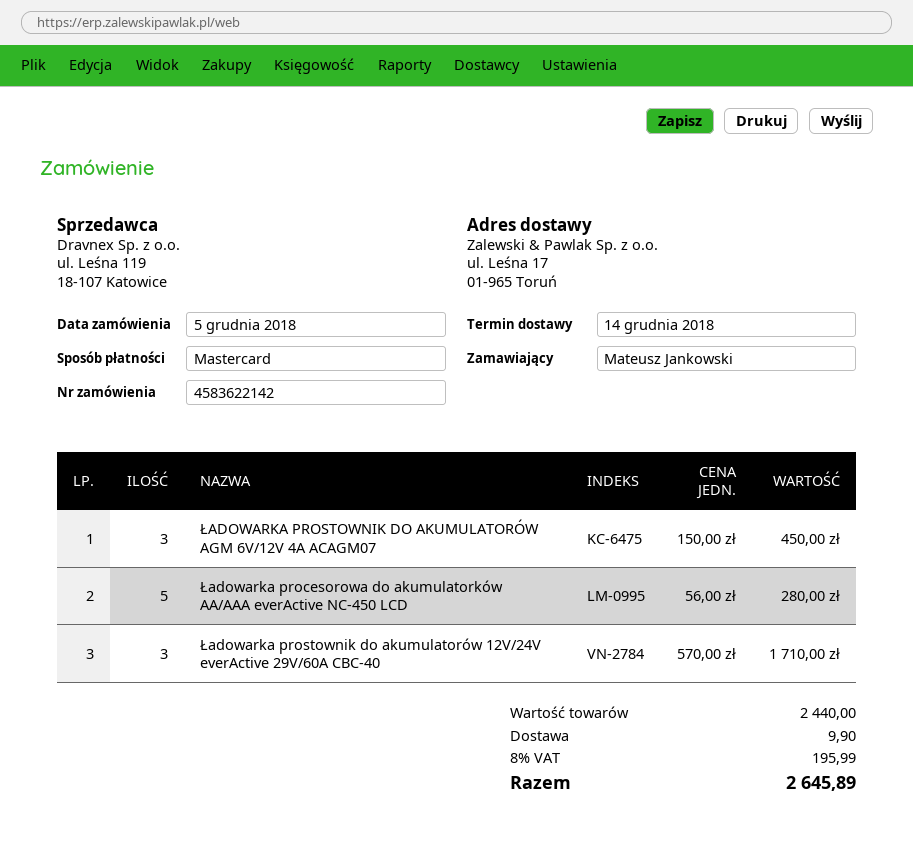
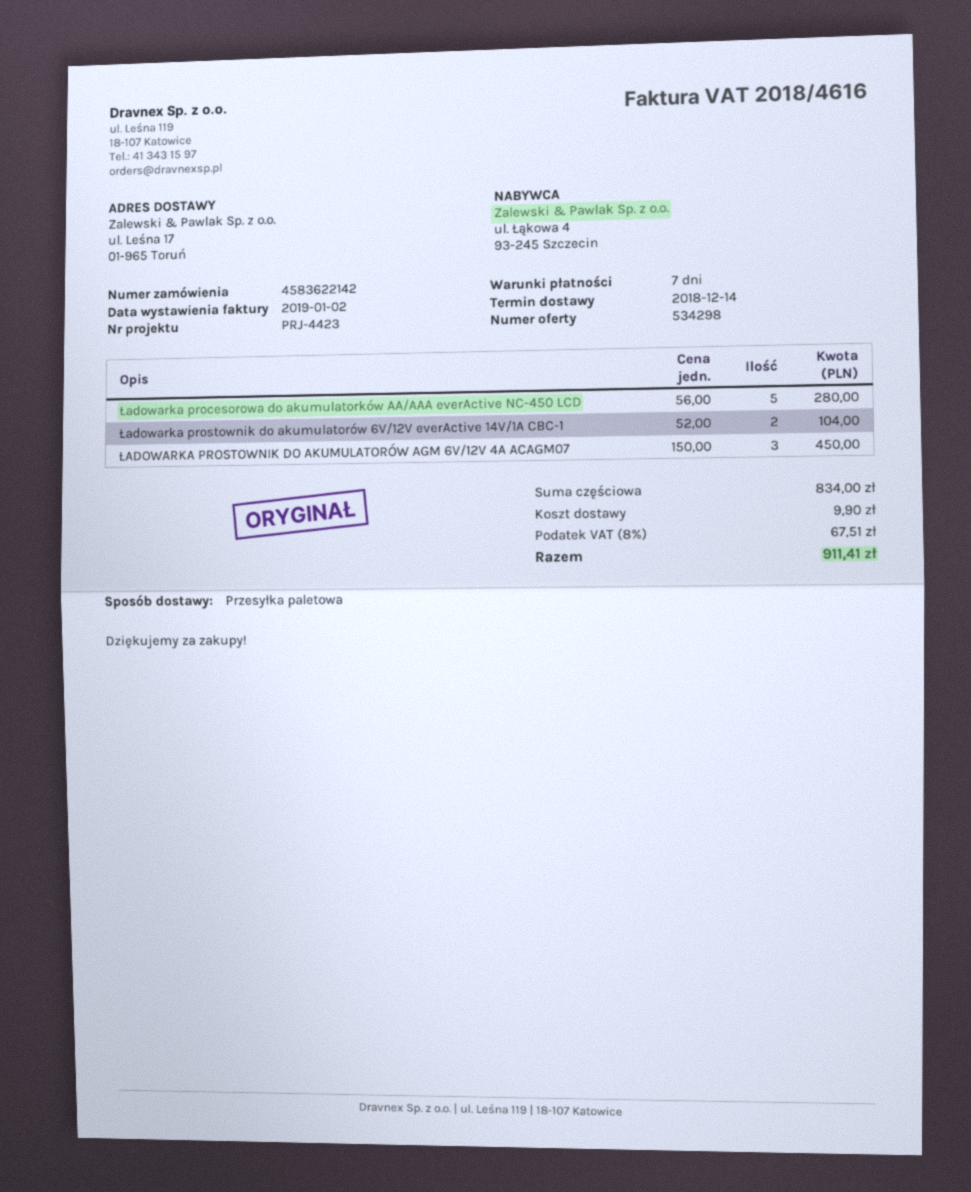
Ładowarka prostownik do akumulatorów 12V/24V everActive 29V/60A CBC-40: 3 x 570.00 = 1710.00 -> none
Ładowarka prostownik do akumulatorów 6V/12V everActive 14V/1A CBC-1: none -> 2 x 52.00 = 104.00
subtotal: 2440.00 -> 834.00
tax: 8% = 195.99 -> 8% = 67.51
total: 2645.89 -> 911.41

